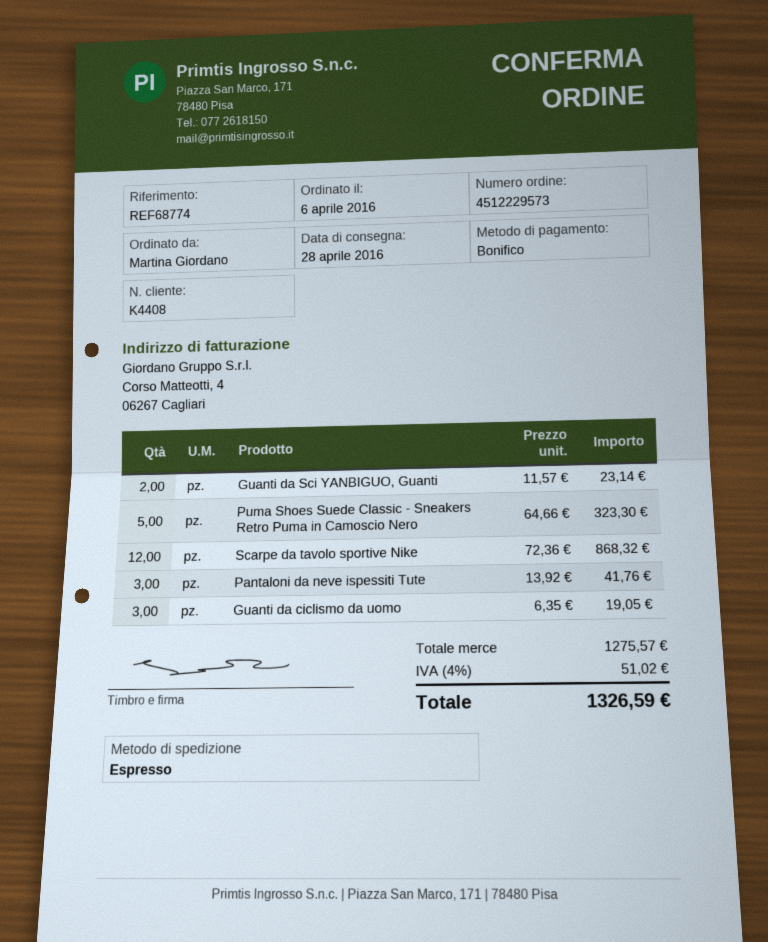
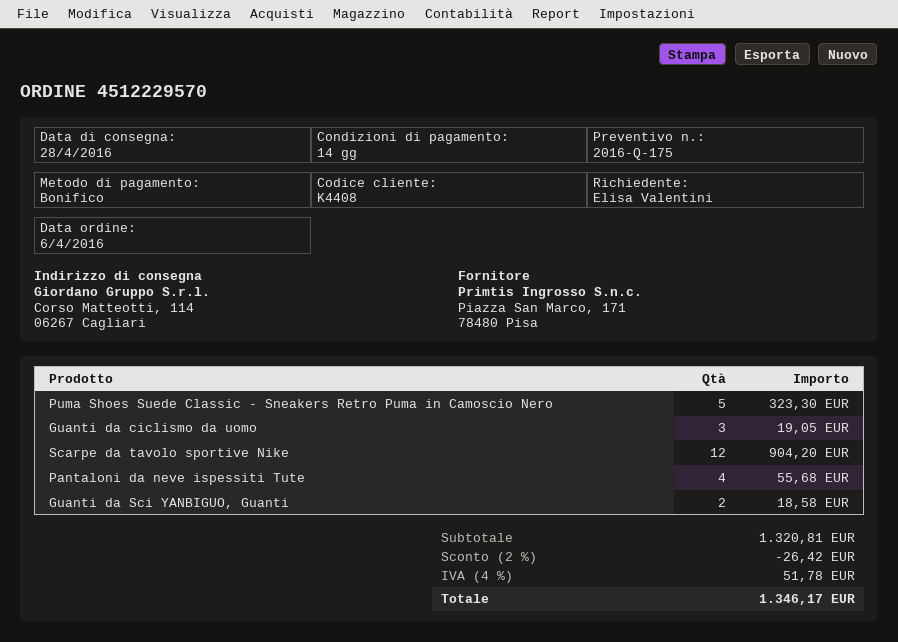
order number: 4512229573 -> 4512229570
ordered by: Martina Giordano -> Elisa Valentini
Guanti da Sci YANBIGUO, Guanti: 2 for 23.14 -> 2 for 18.58
Scarpe da tavolo sportive Nike: 12 for 868.32 -> 12 for 904.20
Pantaloni da neve ispessiti Tute: 3 for 41.76 -> 4 for 55.68
subtotal: 1275.57 -> 1320.81
discount: none -> 2% = 26.42
tax: 4% = 51.02 -> 4% = 51.78
total: 1326.59 -> 1346.17

